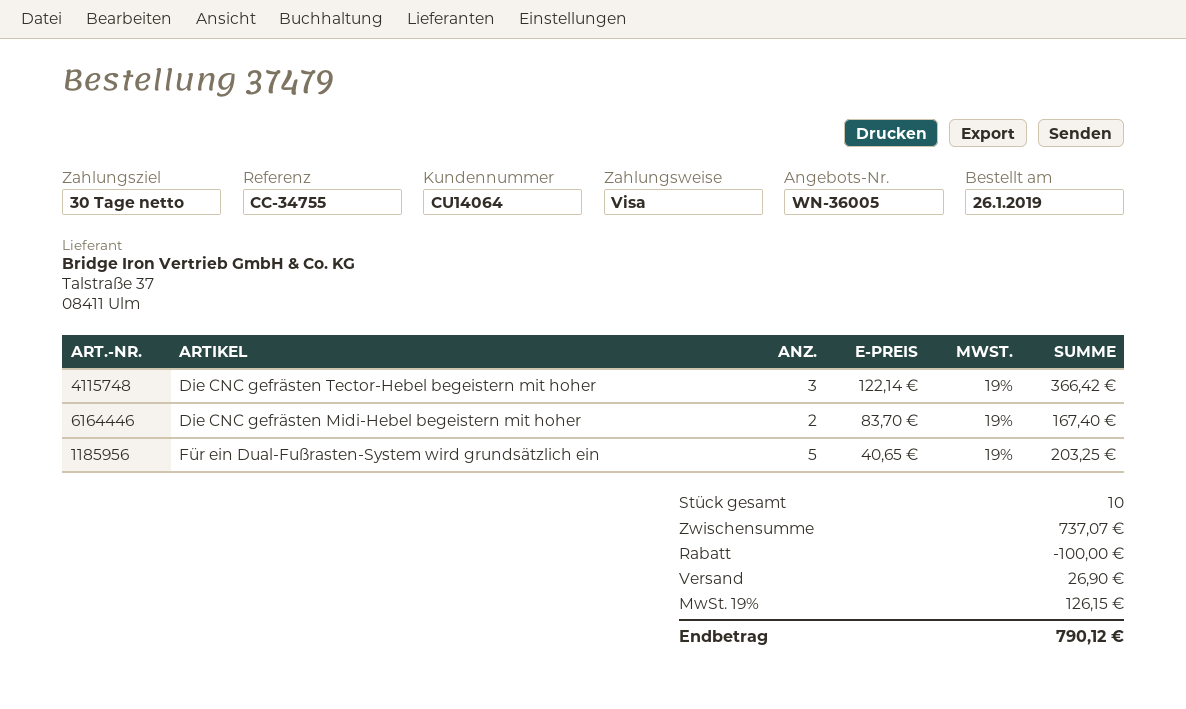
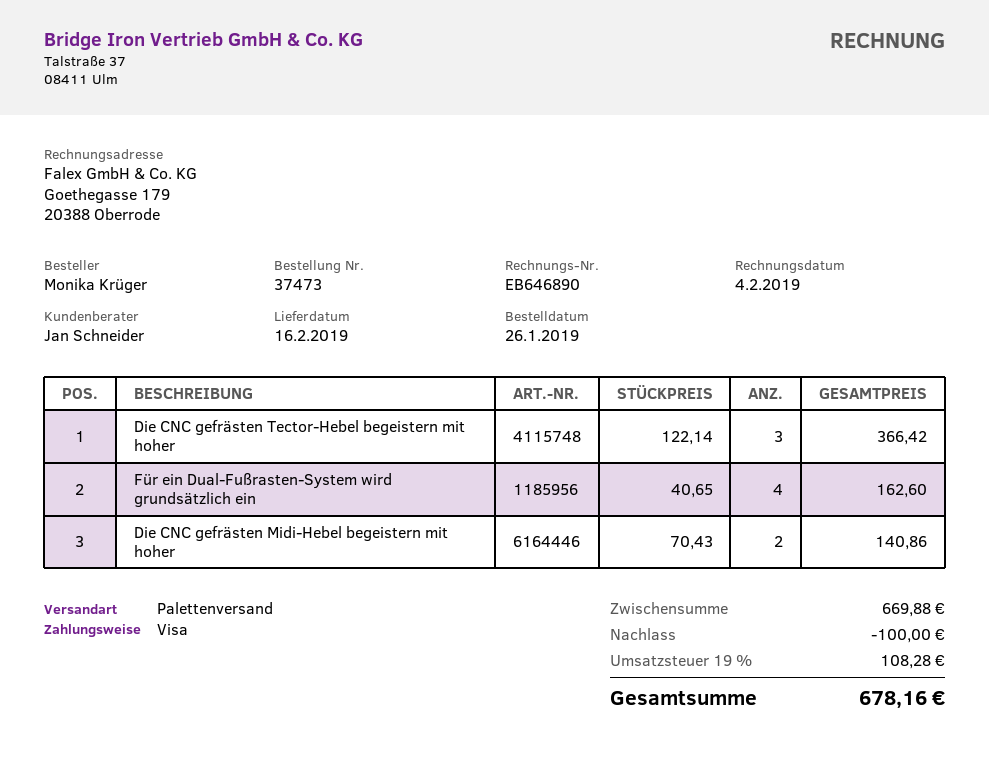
order number: 37479 -> 37473
Die CNC gefrästen Midi-Hebel begeistern mit hoher: 2 x 83.70 = 167.40 -> 2 x 70.43 = 140.86
Für ein Dual-Fußrasten-System wird grundsätzlich ein: 5 x 40.65 = 203.25 -> 4 x 40.65 = 162.60
subtotal: 737.07 -> 669.88
shipping: 26.90 -> none
tax: 19% = 126.15 -> 19% = 108.28
total: 790.12 -> 678.16

